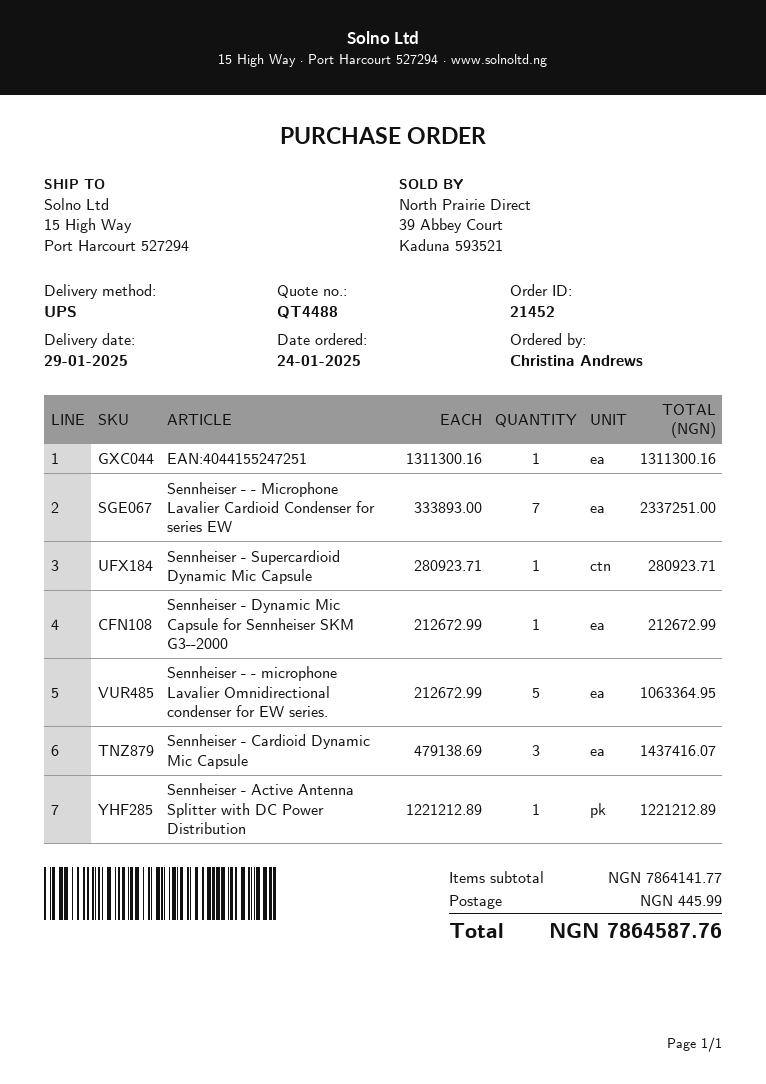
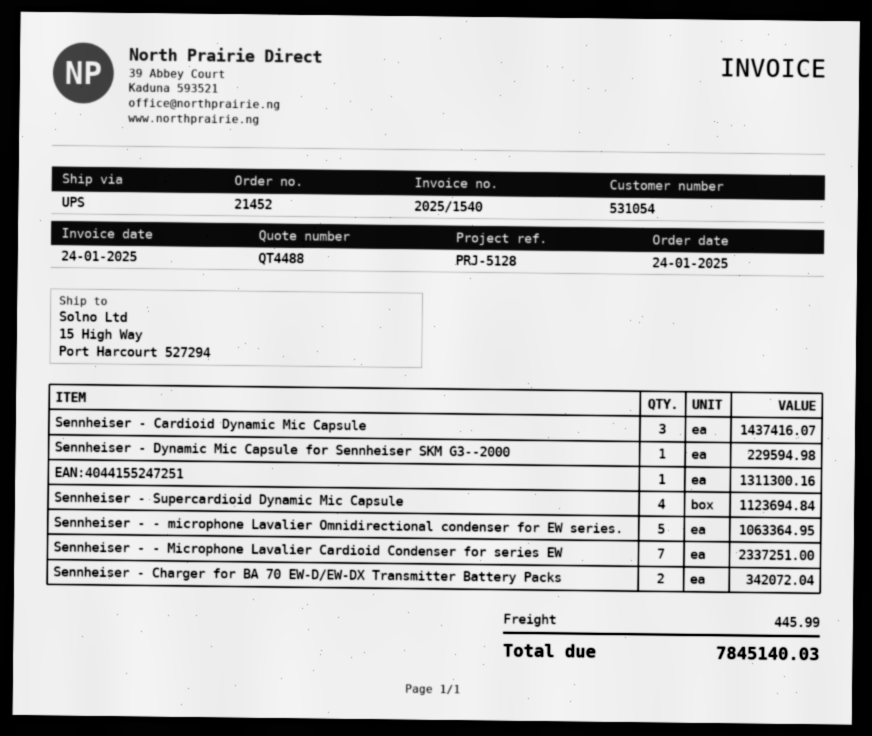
Sennheiser - Supercardioid Dynamic Mic Capsule: 1 for 280923.71 -> 4 for 1123694.84
Sennheiser - Dynamic Mic Capsule for Sennheiser SKM G3--2000: 1 for 212672.99 -> 1 for 229594.98
Sennheiser - Active Antenna Splitter with DC Power Distribution: 1 for 1221212.89 -> none
Sennheiser - Charger for BA 70 EW-D/EW-DX Transmitter Battery Packs: none -> 2 for 342072.04
total: 7864587.76 -> 7845140.03

